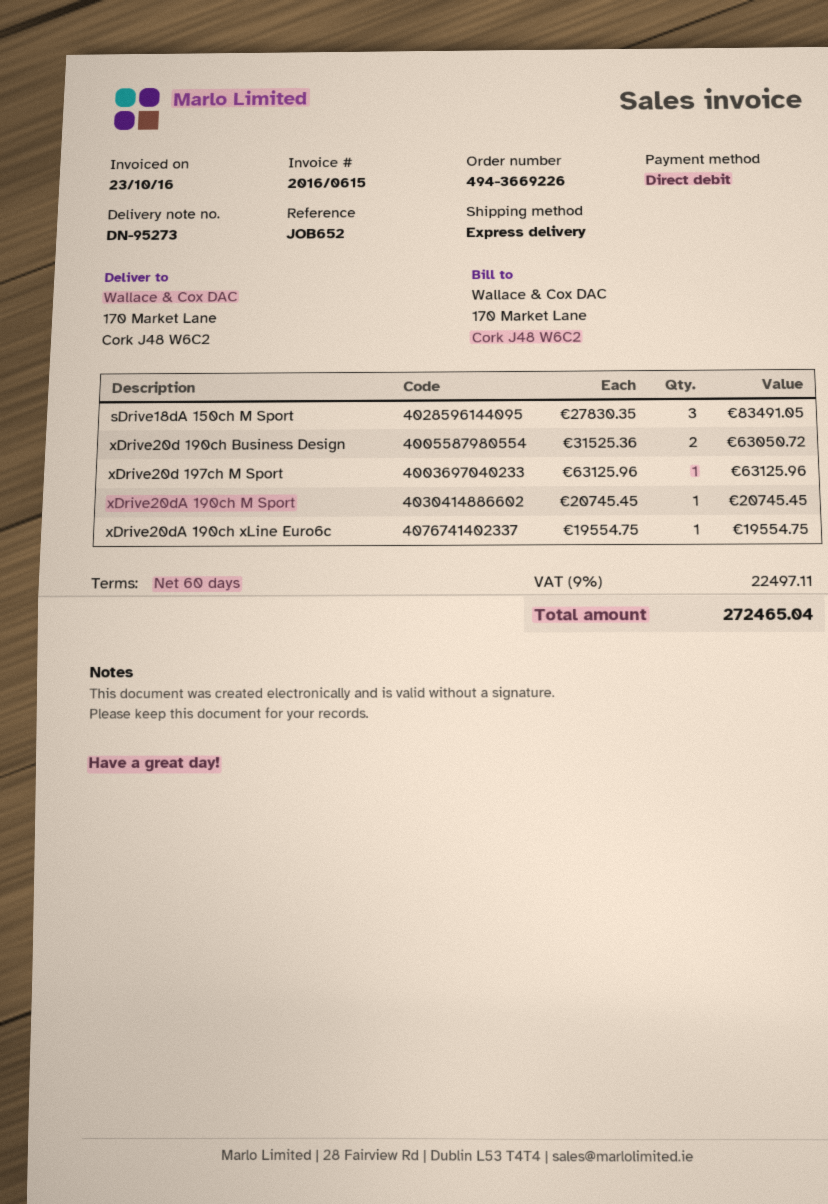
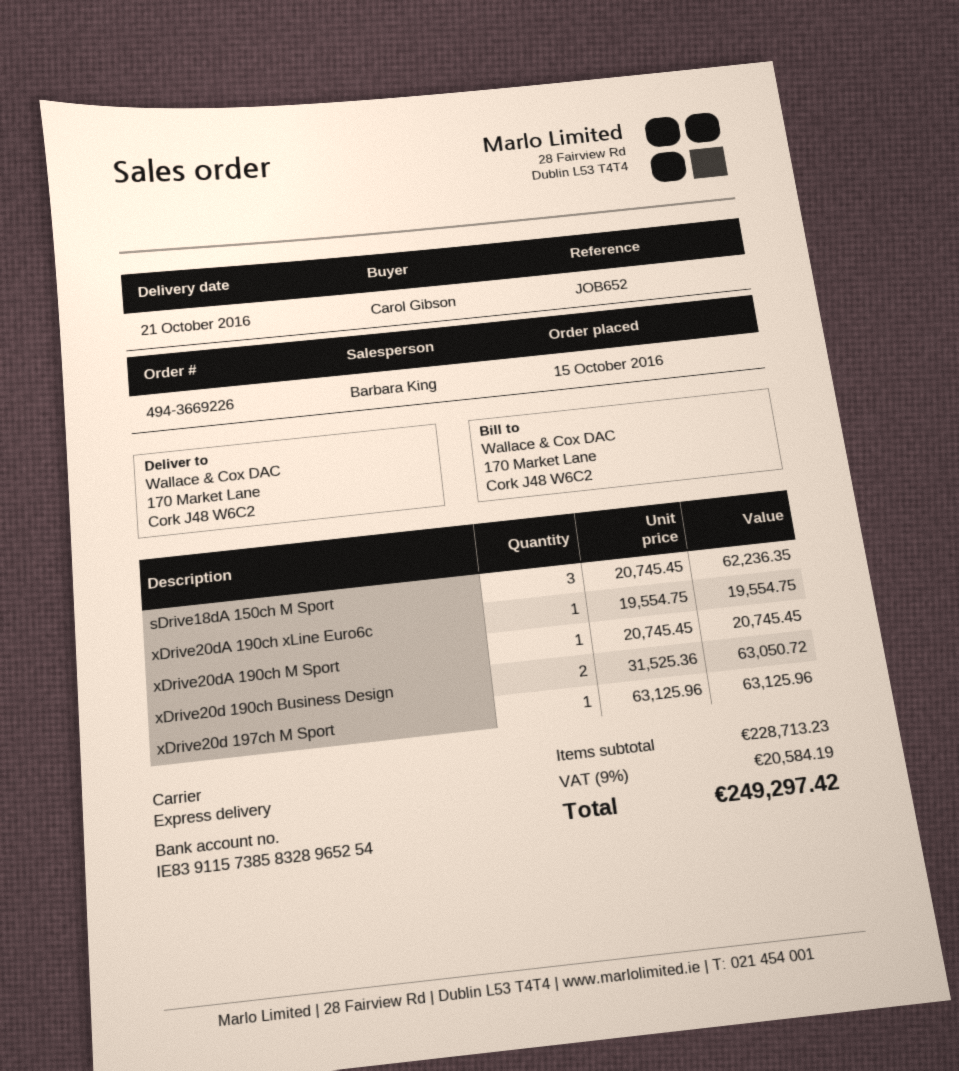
sDrive18dA 150ch M Sport: 3 x 27830.35 = 83491.05 -> 3 x 20745.45 = 62236.35
tax: 9% = 22497.11 -> 9% = 20584.19
total: 272465.04 -> 249297.42

